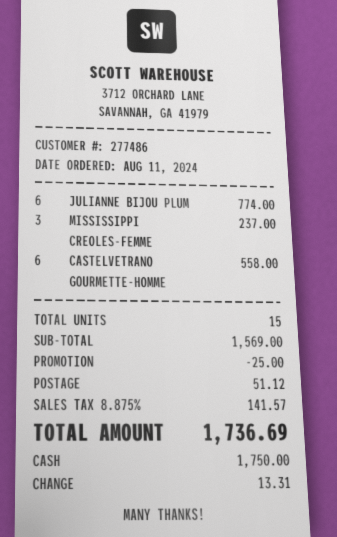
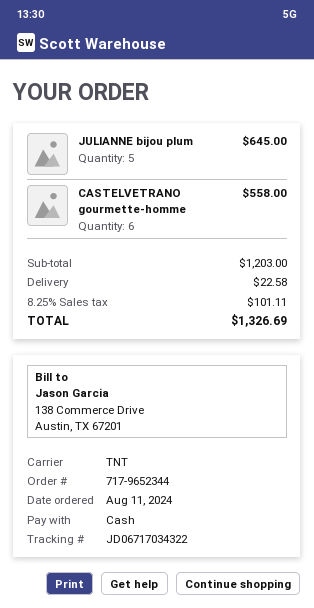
JULIANNE BIJOU PLUM: 6 for 774.00 -> 5 for 645.00
MISSISSIPPI CREOLES-FEMME: 3 for 237.00 -> none
subtotal: 1569.00 -> 1203.00
discount: 25.00 -> none
shipping: 51.12 -> 22.58
tax: 8.875% = 141.57 -> 8.25% = 101.11
total: 1736.69 -> 1326.69

